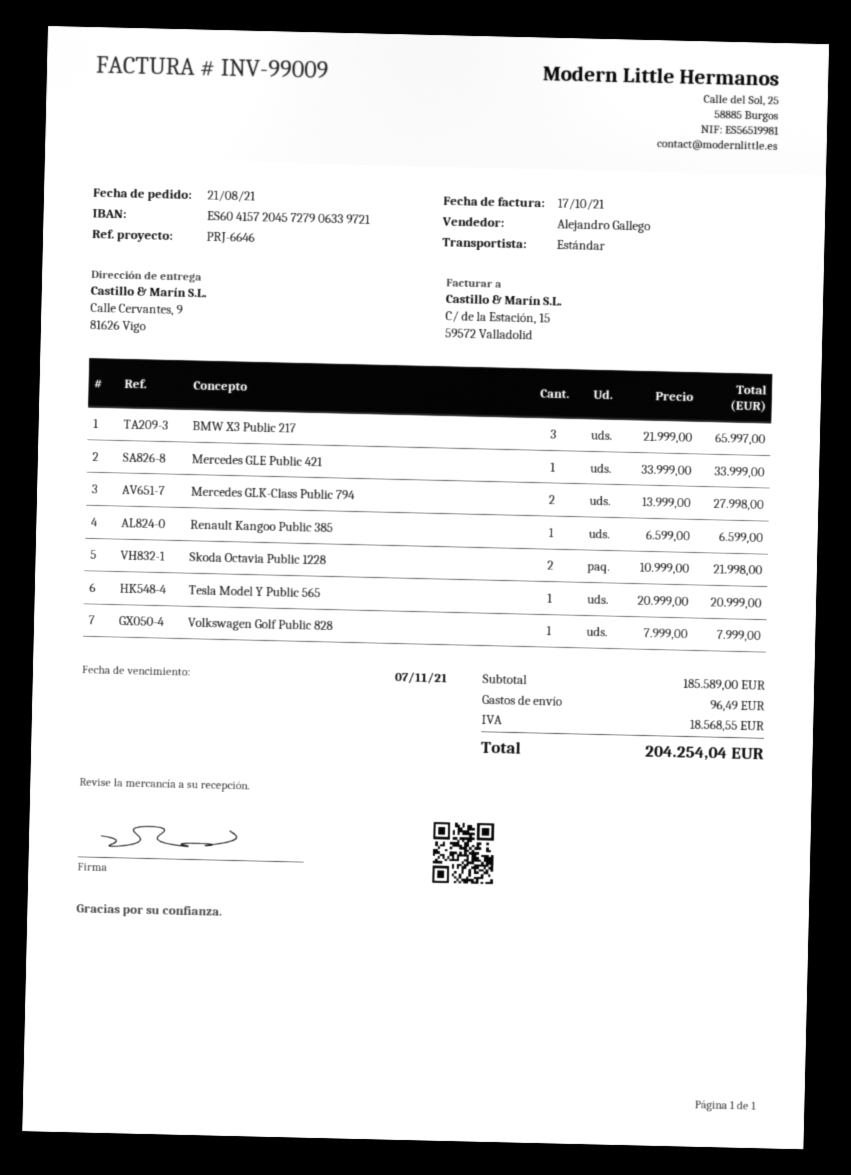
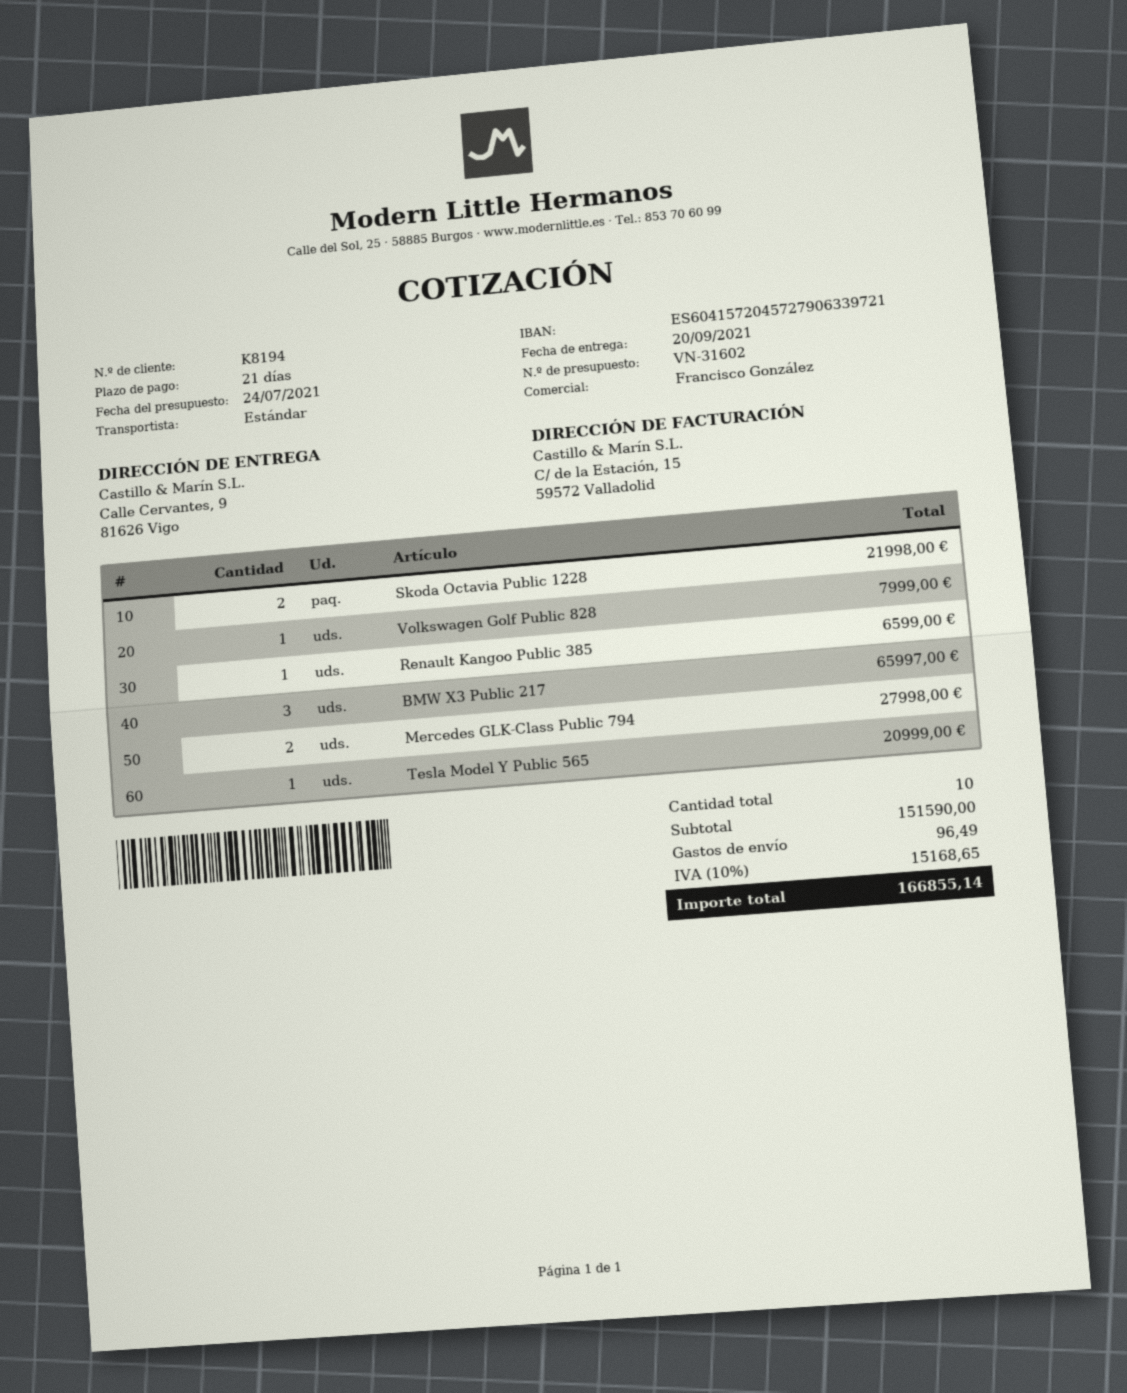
sales rep: Alejandro Gallego -> Francisco González
Mercedes GLE Public 421: 1 for 33999.00 -> none
subtotal: 185589.00 -> 151590.00
tax: 18568.55 -> 15168.65
total: 204254.04 -> 166855.14

